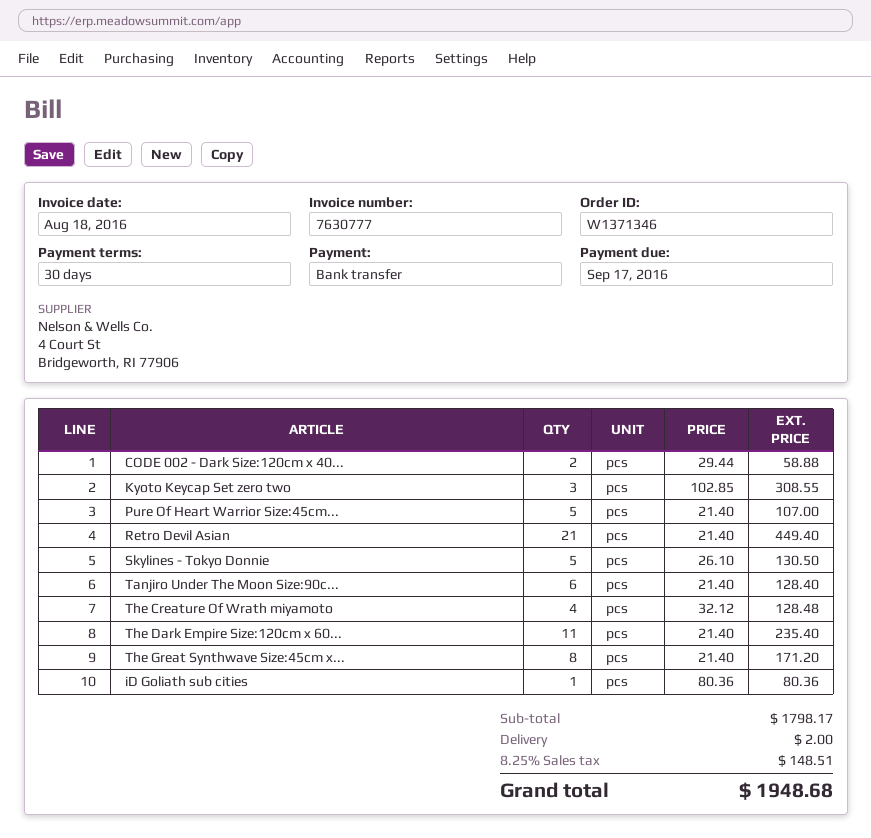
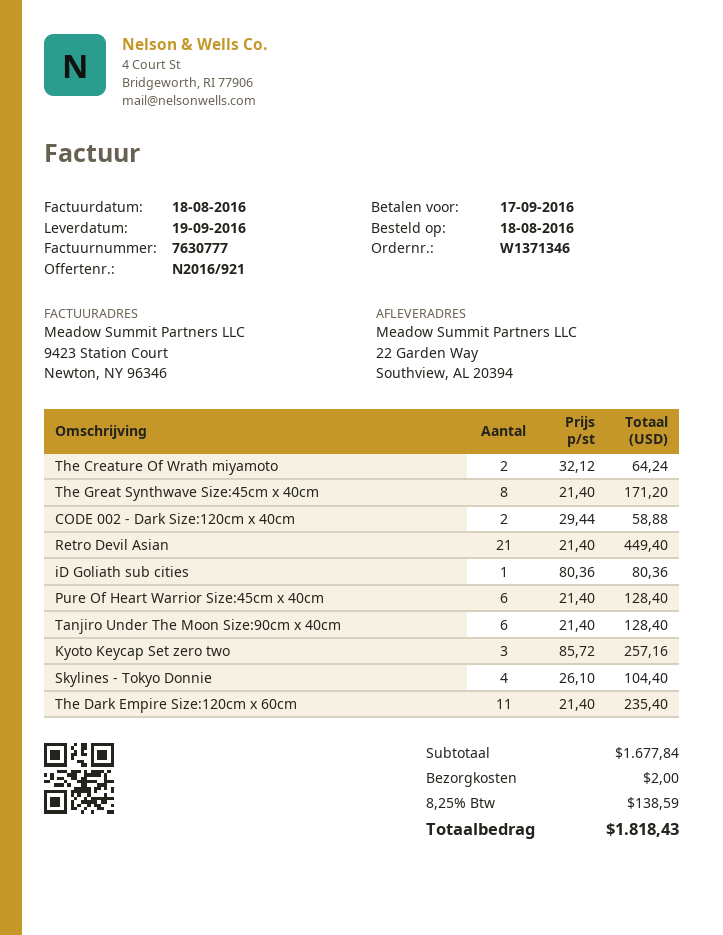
Kyoto Keycap Set zero two: 3 x 102.85 = 308.55 -> 3 x 85.72 = 257.16
Pure Of Heart Warrior Size:45cm...: 5 x 21.40 = 107.00 -> 6 x 21.40 = 128.40
Skylines - Tokyo Donnie: 5 x 26.10 = 130.50 -> 4 x 26.10 = 104.40
The Creature Of Wrath miyamoto: 4 x 32.12 = 128.48 -> 2 x 32.12 = 64.24
subtotal: 1798.17 -> 1677.84
tax: 8.25% = 148.51 -> 8.25% = 138.59
total: 1948.68 -> 1818.43

